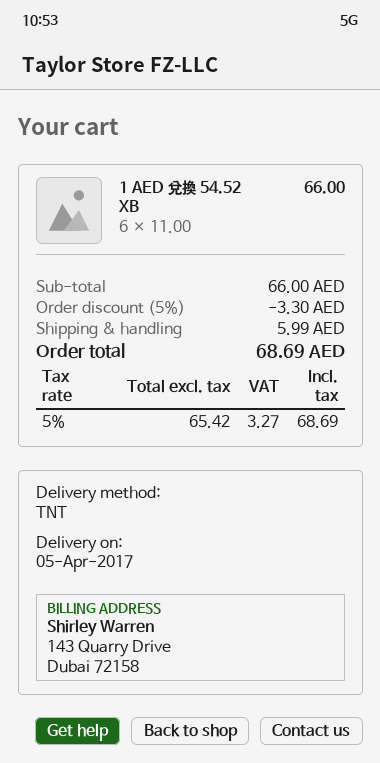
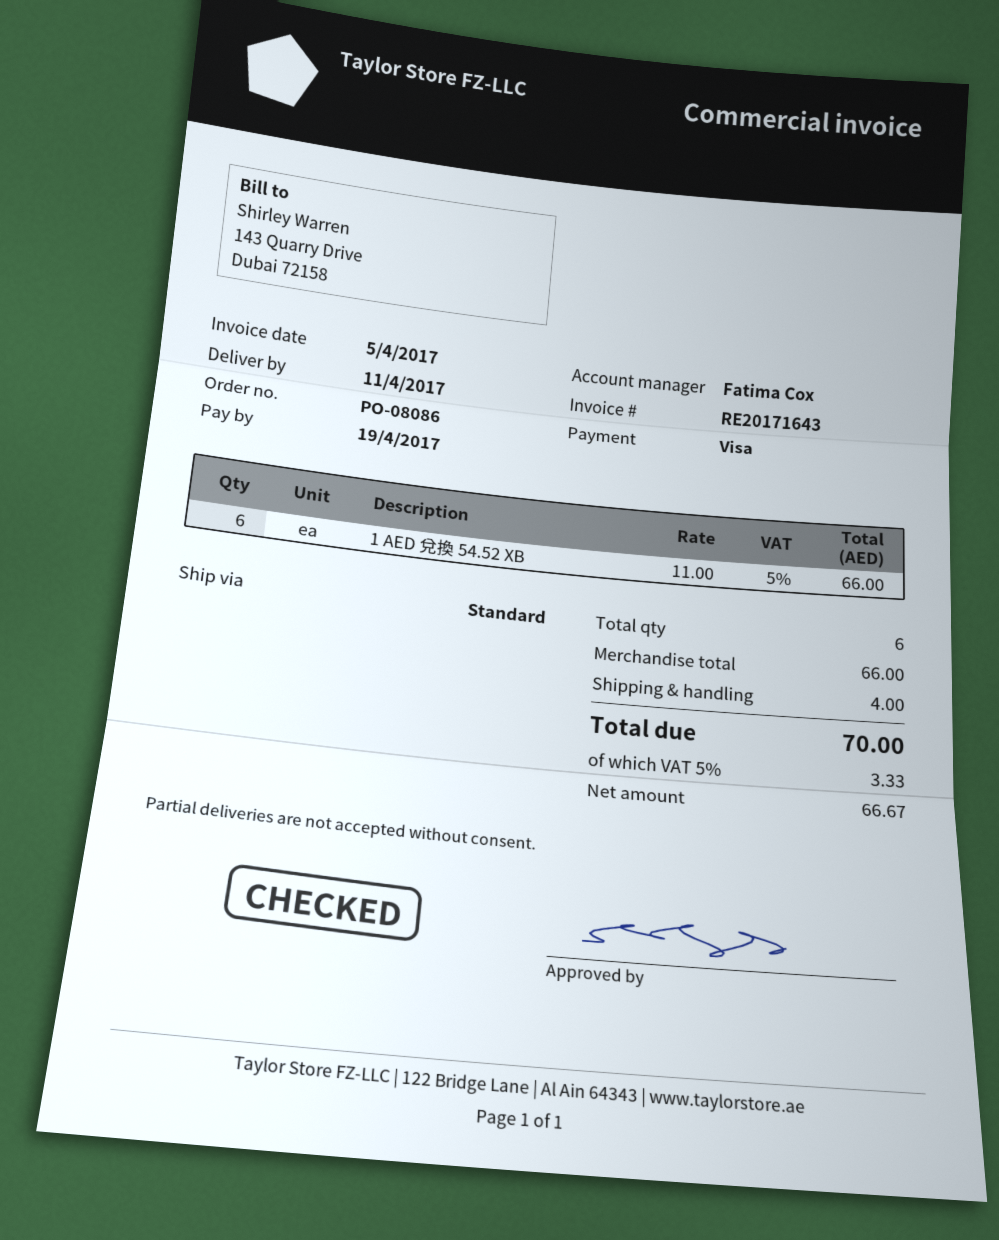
delivery date: 2017-04-05 -> 2017-04-11
shipping method: TNT -> standard
discount: 5% = 3.30 -> none
shipping: 5.99 -> 4.00
net: 65.42 -> 66.67
tax: 5% = 3.27 -> 5% = 3.33
total: 68.69 -> 70.00

